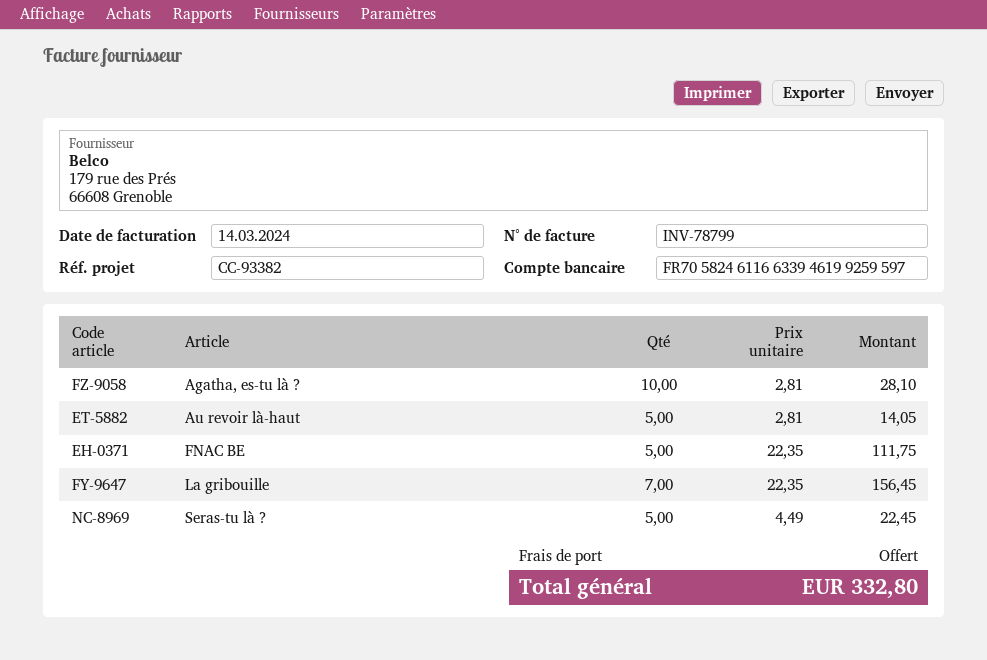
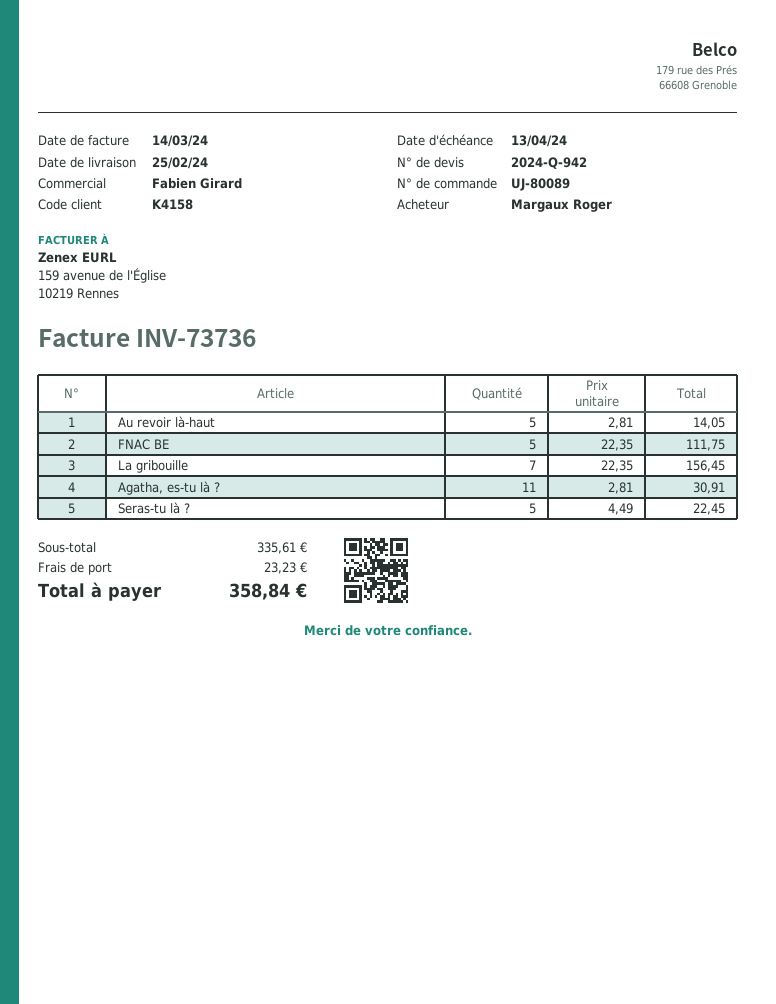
invoice number: INV-78799 -> INV-73736
Agatha, es-tu là ?: 10 x 2.81 = 28.10 -> 11 x 2.81 = 30.91
shipping: 0.00 -> 23.23
total: 332.80 -> 358.84

